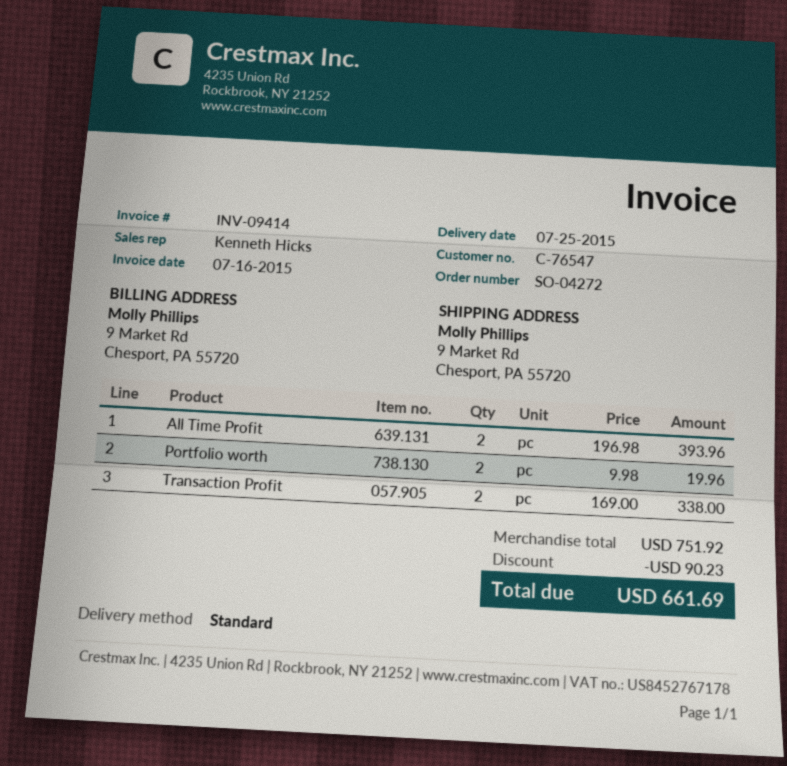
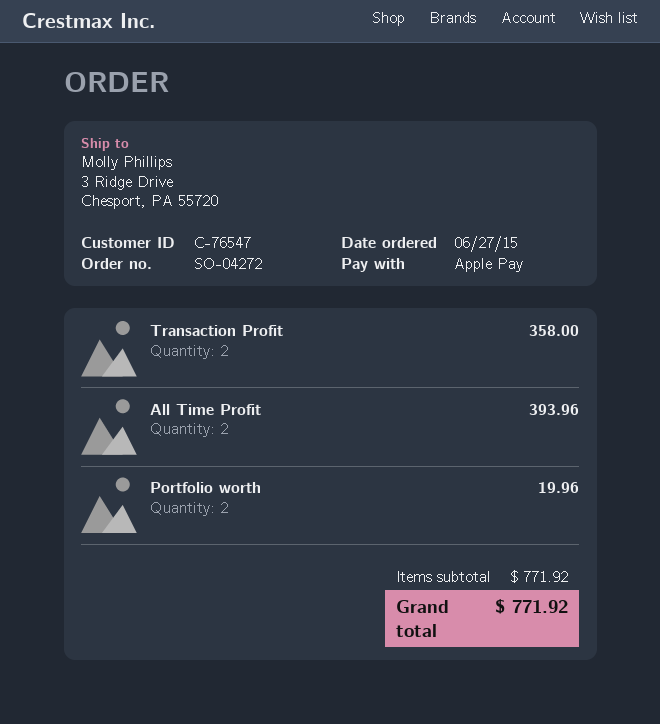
ship to: 9 Market Rd, Chesport, PA 55720 -> 3 Ridge Drive, Chesport, PA 55720
Transaction Profit: 2 for 338.00 -> 2 for 358.00
subtotal: 751.92 -> 771.92
discount: 90.23 -> none
total: 661.69 -> 771.92

